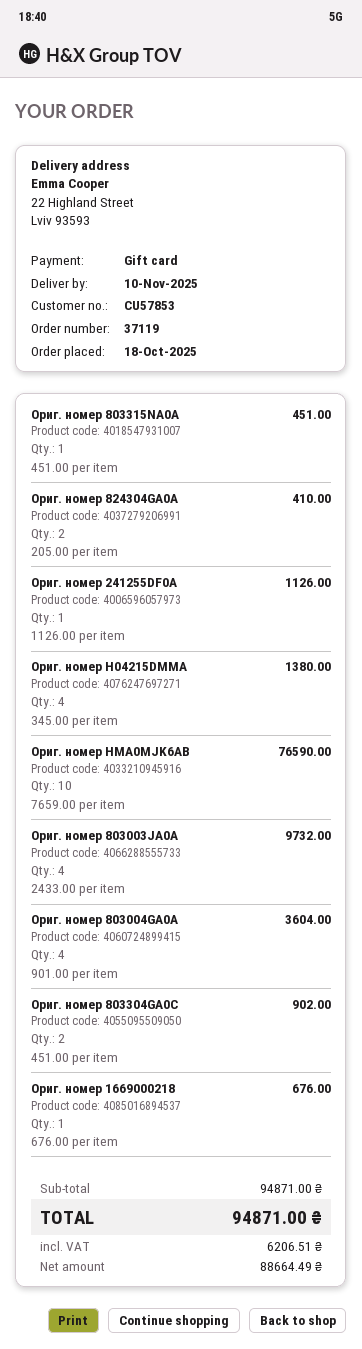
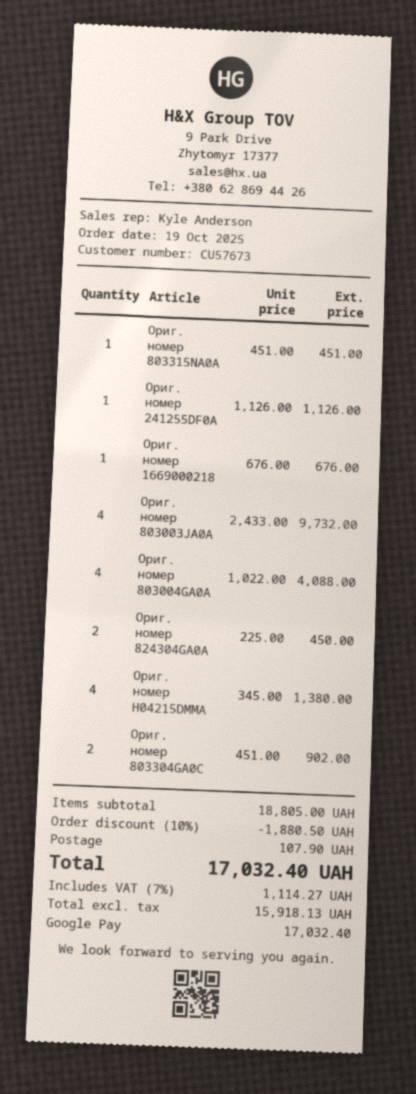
order date: 2025-10-18 -> 2025-10-19
customer number: CU57853 -> CU57673
payment method: gift card -> Google Pay
Ориг. номер 824304GA0A: 2 x 205.00 = 410.00 -> 2 x 225.00 = 450.00
Ориг. номер HMA0MJK6AB: 10 x 7659.00 = 76590.00 -> none
Ориг. номер 803004GA0A: 4 x 901.00 = 3604.00 -> 4 x 1022.00 = 4088.00
subtotal: 94871.00 -> 18805.00
discount: none -> 10% = 1880.50
shipping: none -> 107.90
net: 88664.49 -> 15918.13
tax: 6206.51 -> 1114.27
total: 94871.00 -> 17032.40

